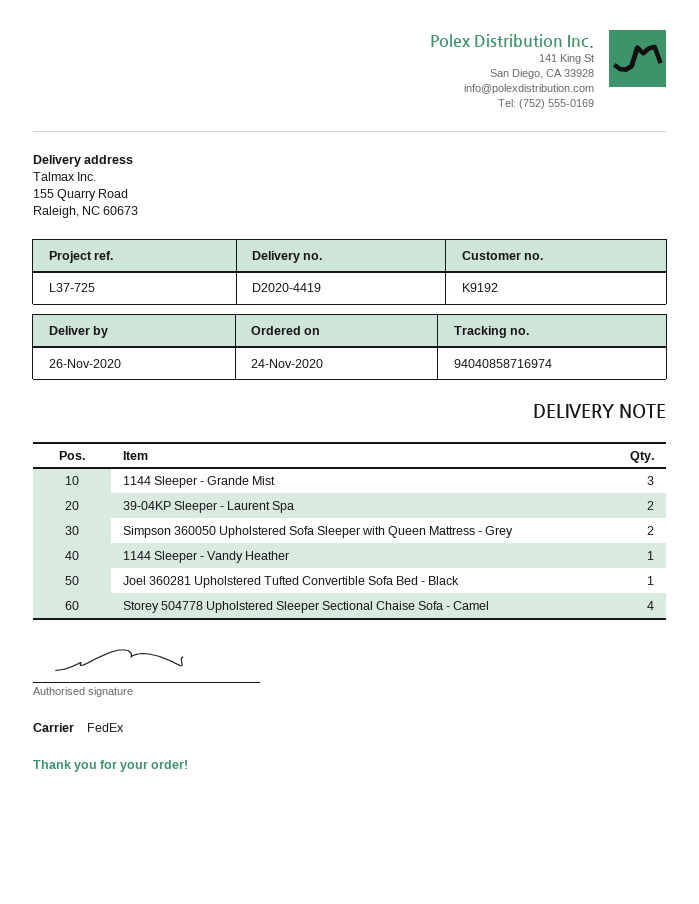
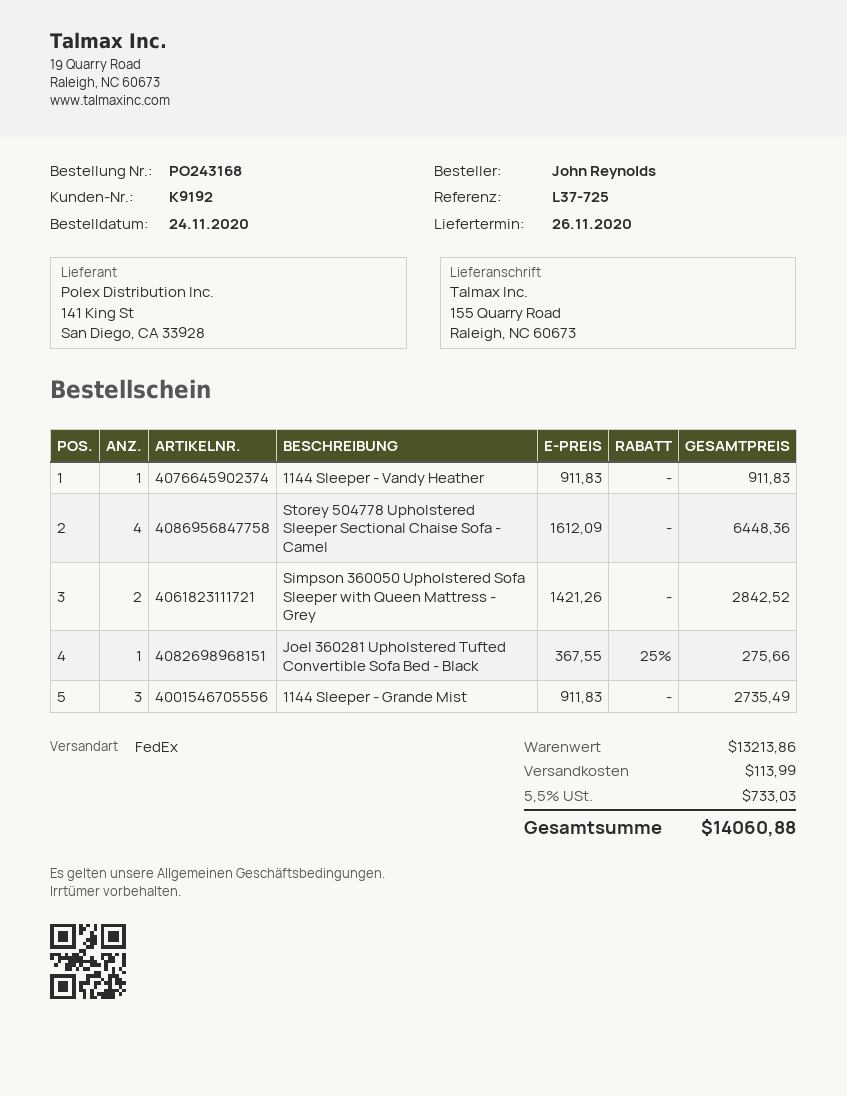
39-04KP Sleeper - Laurent Spa: 2 -> none

